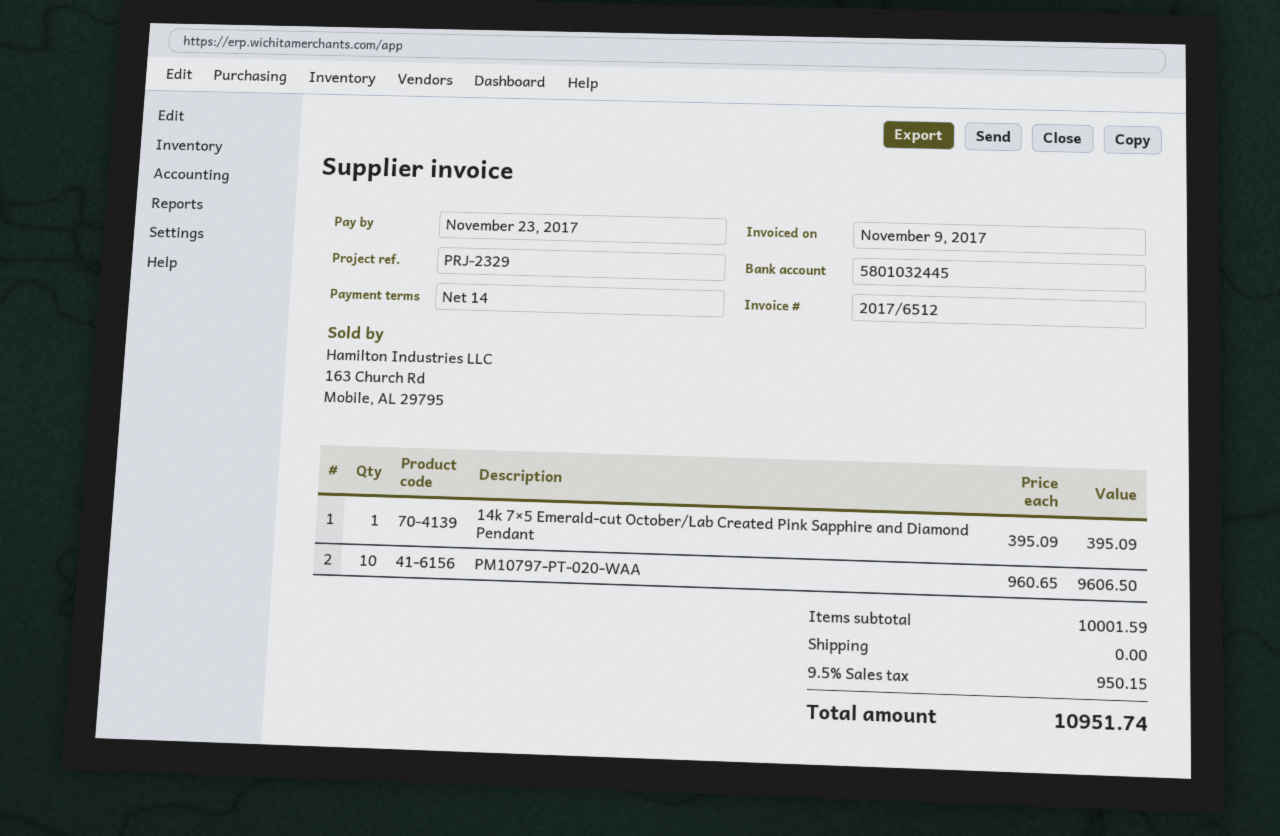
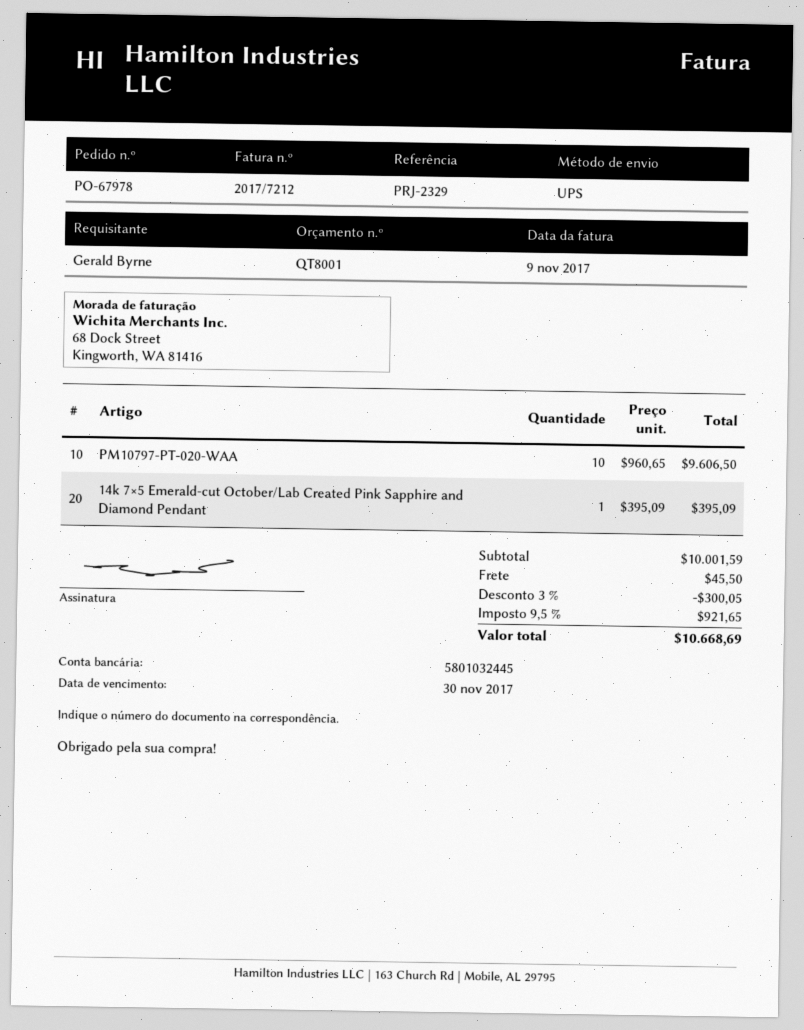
invoice number: 2017/6512 -> 2017/7212
due date: 2017-11-23 -> 2017-11-30
discount: none -> 3% = 300.05
shipping: 0.00 -> 45.50
tax: 9.5% = 950.15 -> 9.5% = 921.65
total: 10951.74 -> 10668.69

